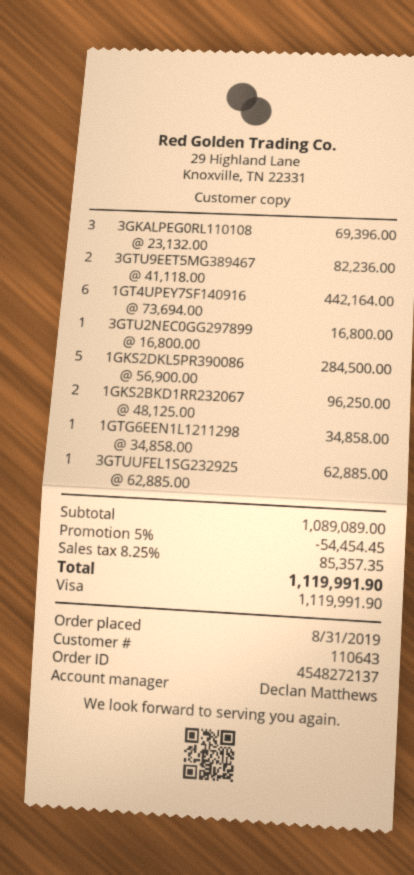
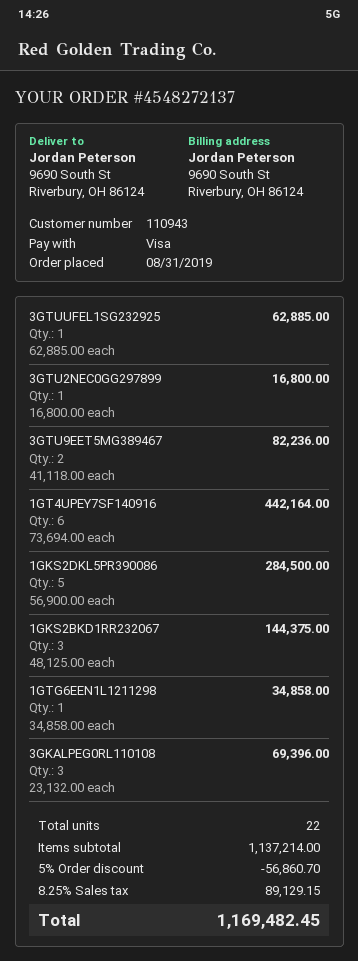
customer number: 110643 -> 110943
1GKS2BKD1RR232067: 2 x 48125.00 = 96250.00 -> 3 x 48125.00 = 144375.00
subtotal: 1089089.00 -> 1137214.00
discount: 5% = 54454.45 -> 5% = 56860.70
tax: 8.25% = 85357.35 -> 8.25% = 89129.15
total: 1119991.90 -> 1169482.45

